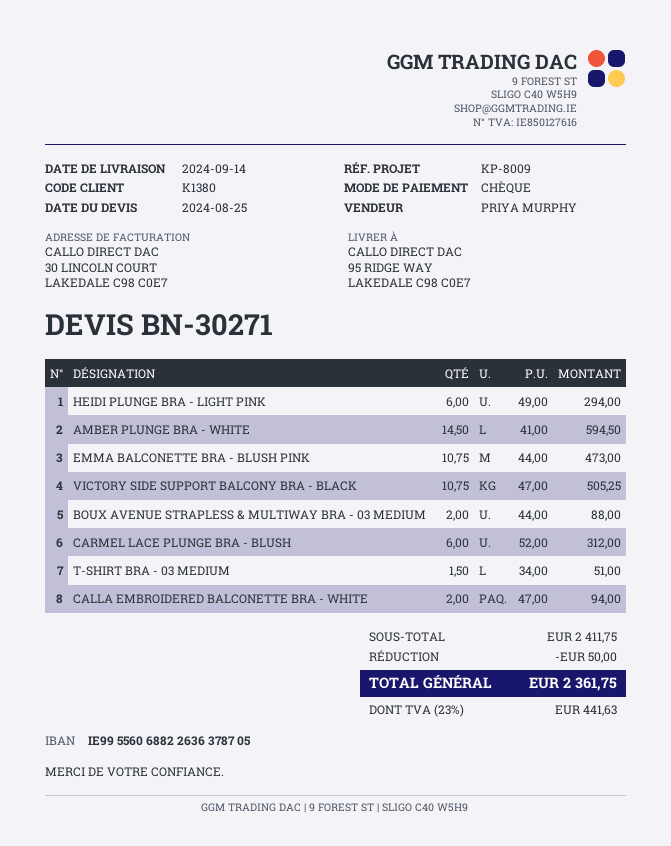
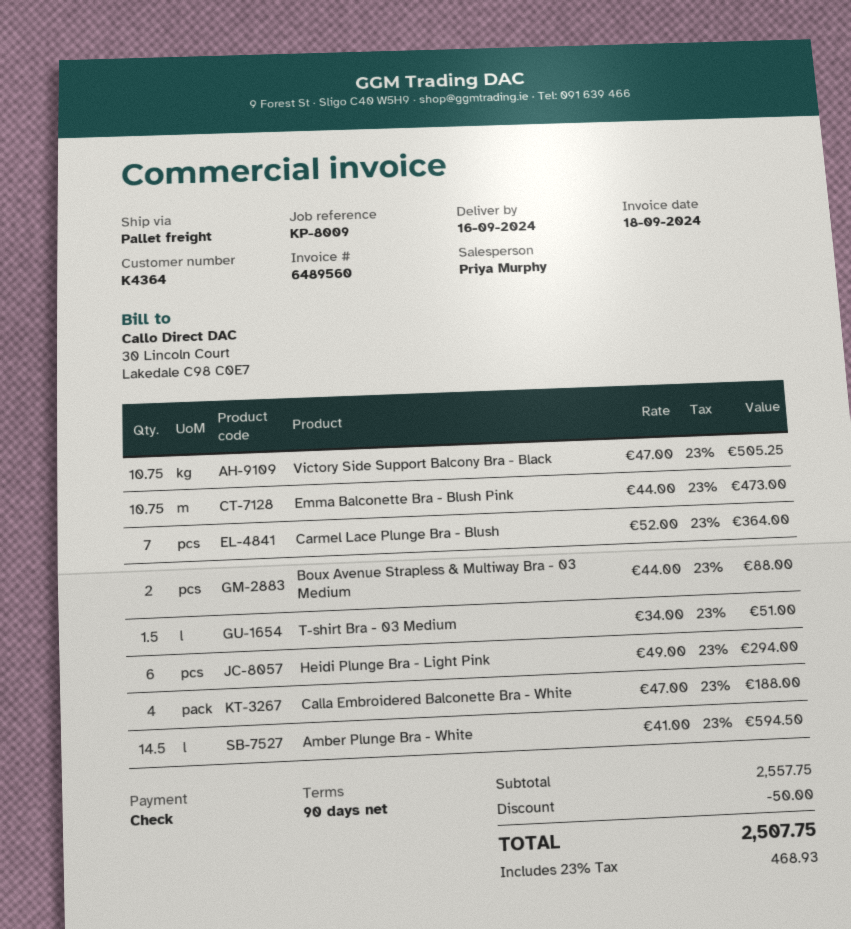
delivery date: 2024-09-14 -> 2024-09-16
customer number: K1380 -> K4364
CARMEL LACE PLUNGE BRA - BLUSH: 6 x 52.00 = 312.00 -> 7 x 52.00 = 364.00
CALLA EMBROIDERED BALCONETTE BRA - WHITE: 2 x 47.00 = 94.00 -> 4 x 47.00 = 188.00
subtotal: 2411.75 -> 2557.75
tax: 23% = 441.63 -> 23% = 468.93
total: 2361.75 -> 2507.75

